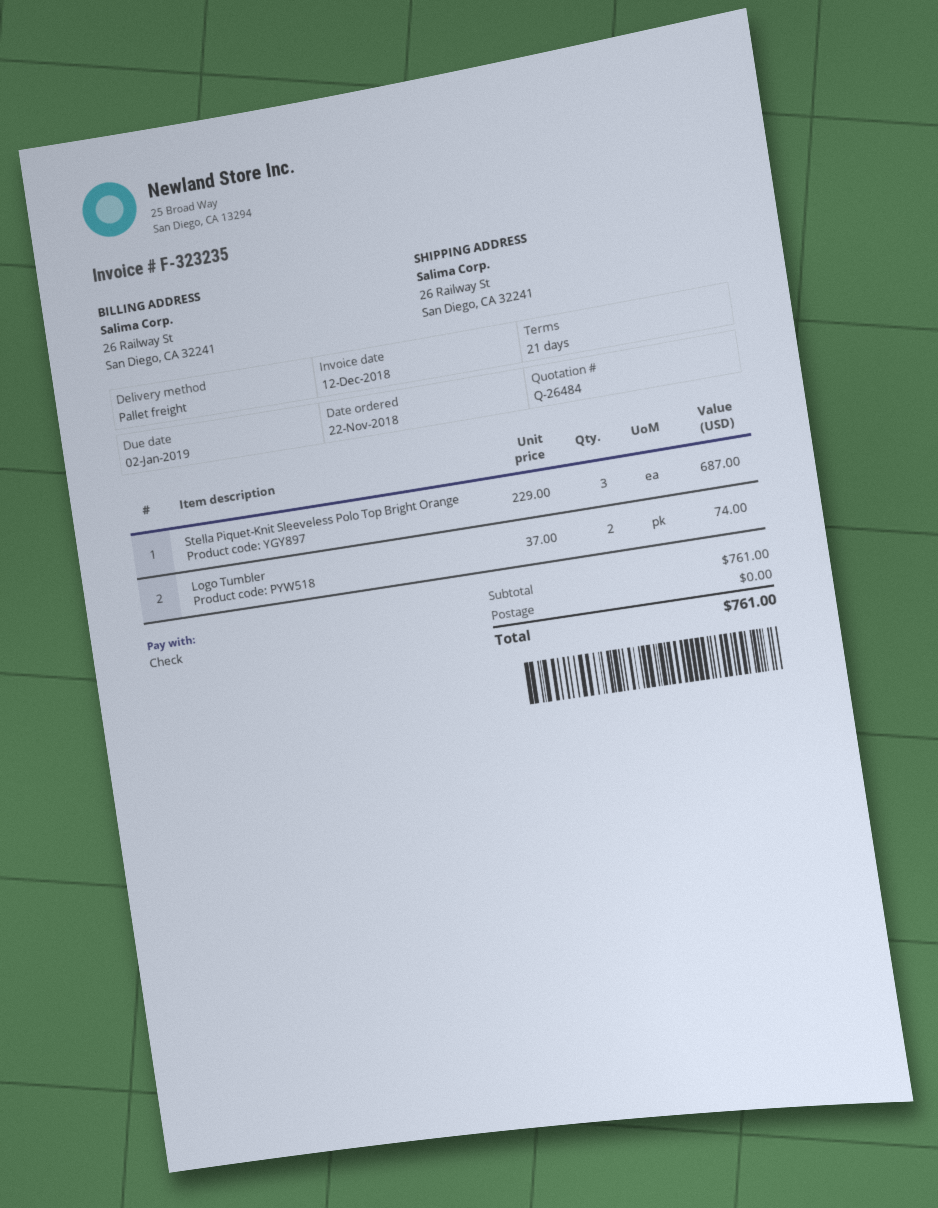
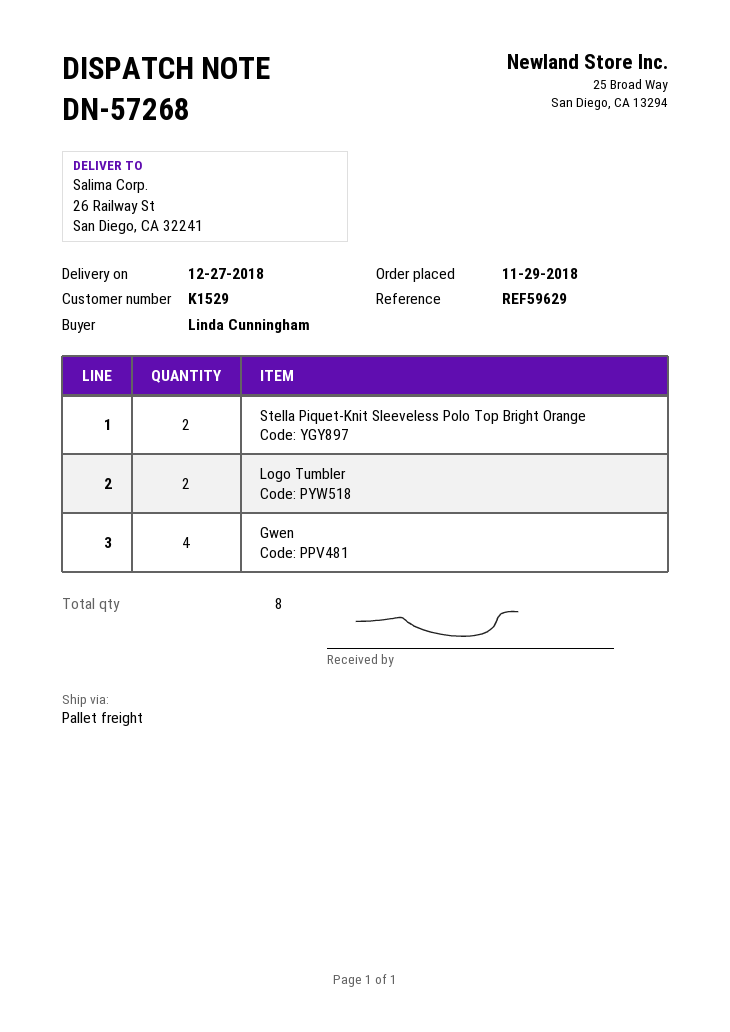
order date: 2018-11-22 -> 2018-11-29
Stella Piquet-Knit Sleeveless Polo Top Bright Orange: 3 -> 2
Gwen: none -> 4

